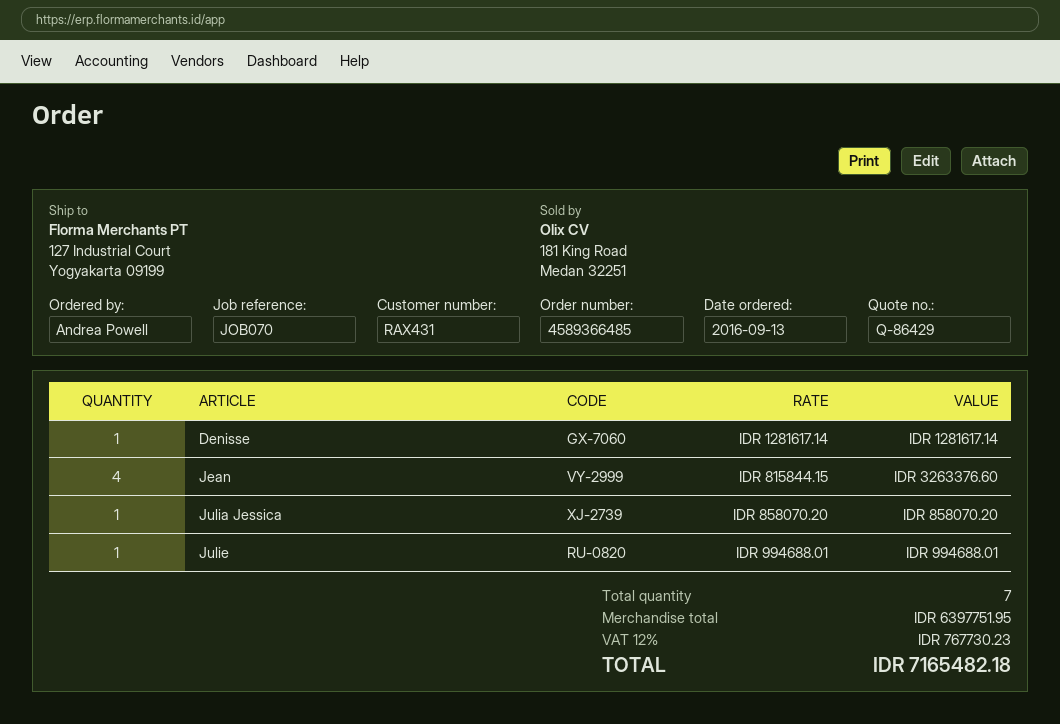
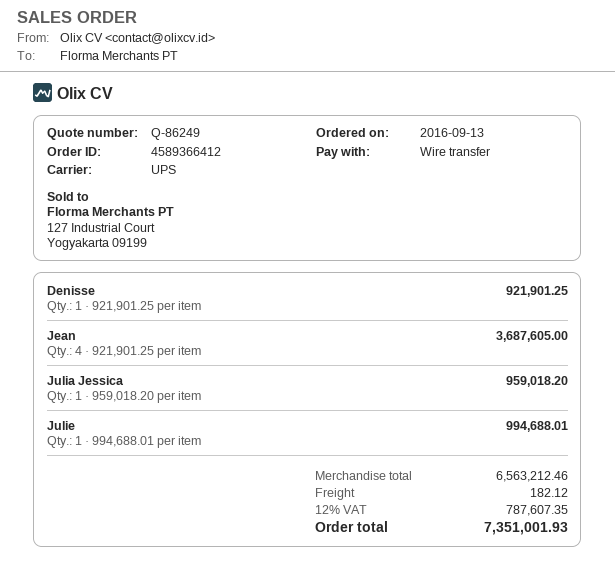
quote number: Q-86429 -> Q-86249
order number: 4589366485 -> 4589366412
Denisse: 1 x 1281617.14 = 1281617.14 -> 1 x 921901.25 = 921901.25
Jean: 4 x 815844.15 = 3263376.60 -> 4 x 921901.25 = 3687605.00
Julia Jessica: 1 x 858070.20 = 858070.20 -> 1 x 959018.20 = 959018.20
subtotal: 6397751.95 -> 6563212.46
shipping: none -> 182.12
tax: 12% = 767730.23 -> 12% = 787607.35
total: 7165482.18 -> 7351001.93

